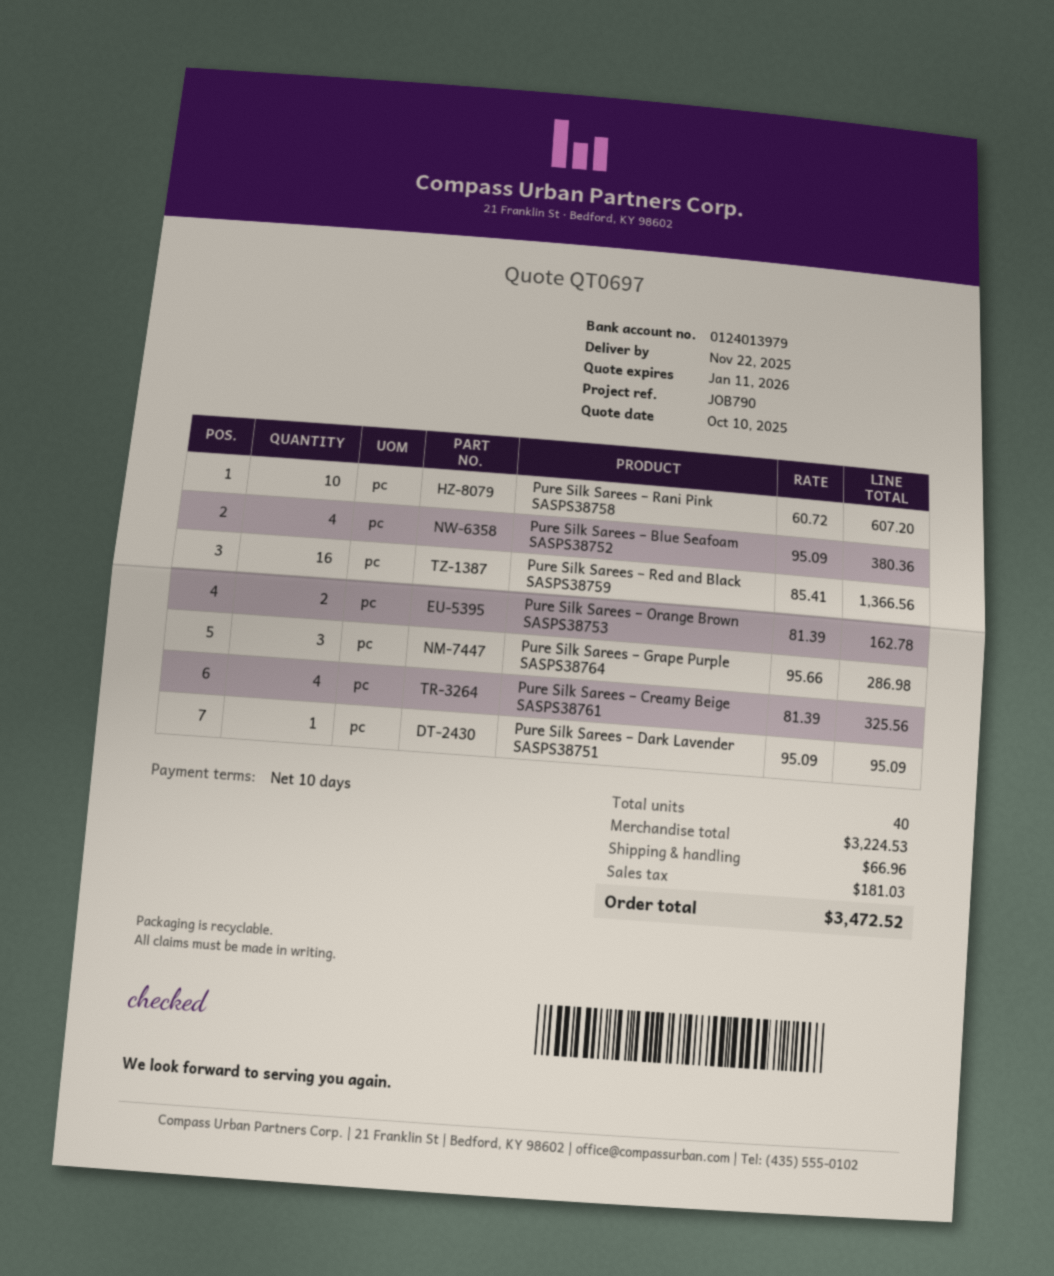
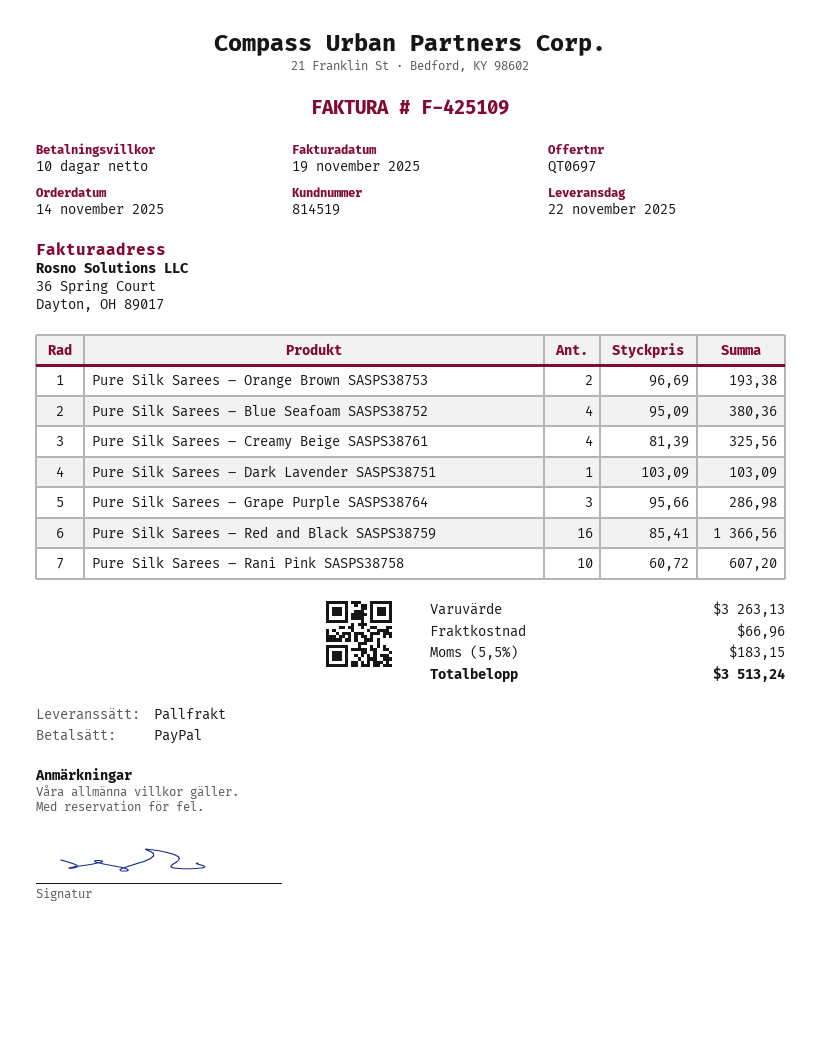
Pure Silk Sarees – Orange Brown SASPS38753: 2 x 81.39 = 162.78 -> 2 x 96.69 = 193.38
Pure Silk Sarees – Dark Lavender SASPS38751: 1 x 95.09 = 95.09 -> 1 x 103.09 = 103.09
subtotal: 3224.53 -> 3263.13
tax: 181.03 -> 183.15
total: 3472.52 -> 3513.24

